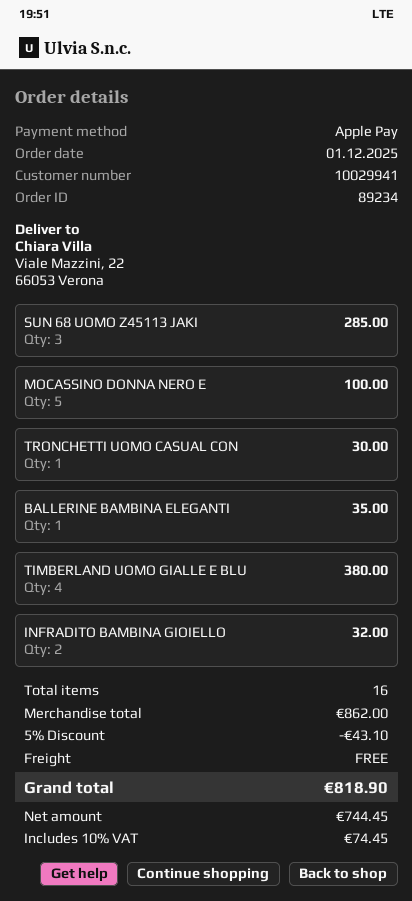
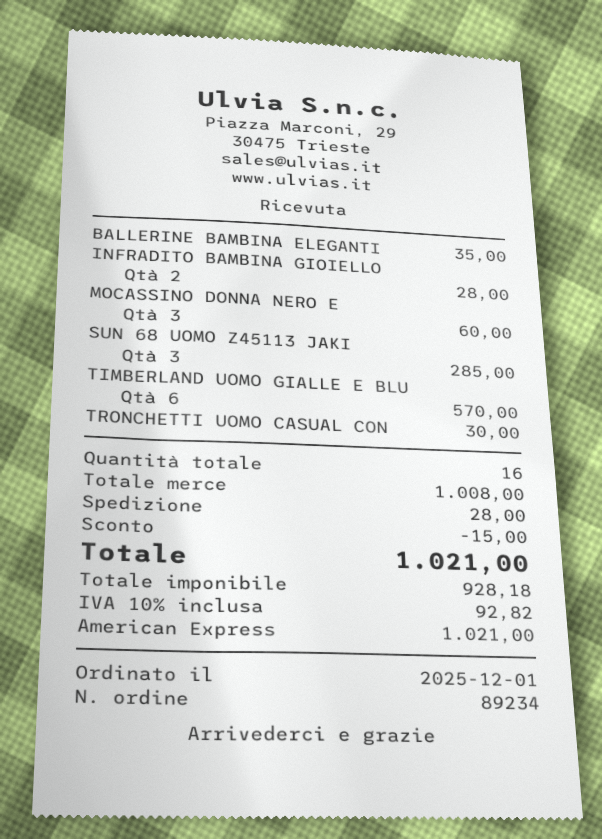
payment method: Apple Pay -> American Express
MOCASSINO DONNA NERO E: 5 for 100.00 -> 3 for 60.00
TIMBERLAND UOMO GIALLE E BLU: 4 for 380.00 -> 6 for 570.00
INFRADITO BAMBINA GIOIELLO: 2 for 32.00 -> 2 for 28.00
subtotal: 862.00 -> 1008.00
discount: 43.10 -> 15.00
shipping: 0.00 -> 28.00
net: 744.45 -> 928.18
tax: 10% = 74.45 -> 10% = 92.82
total: 818.90 -> 1021.00

